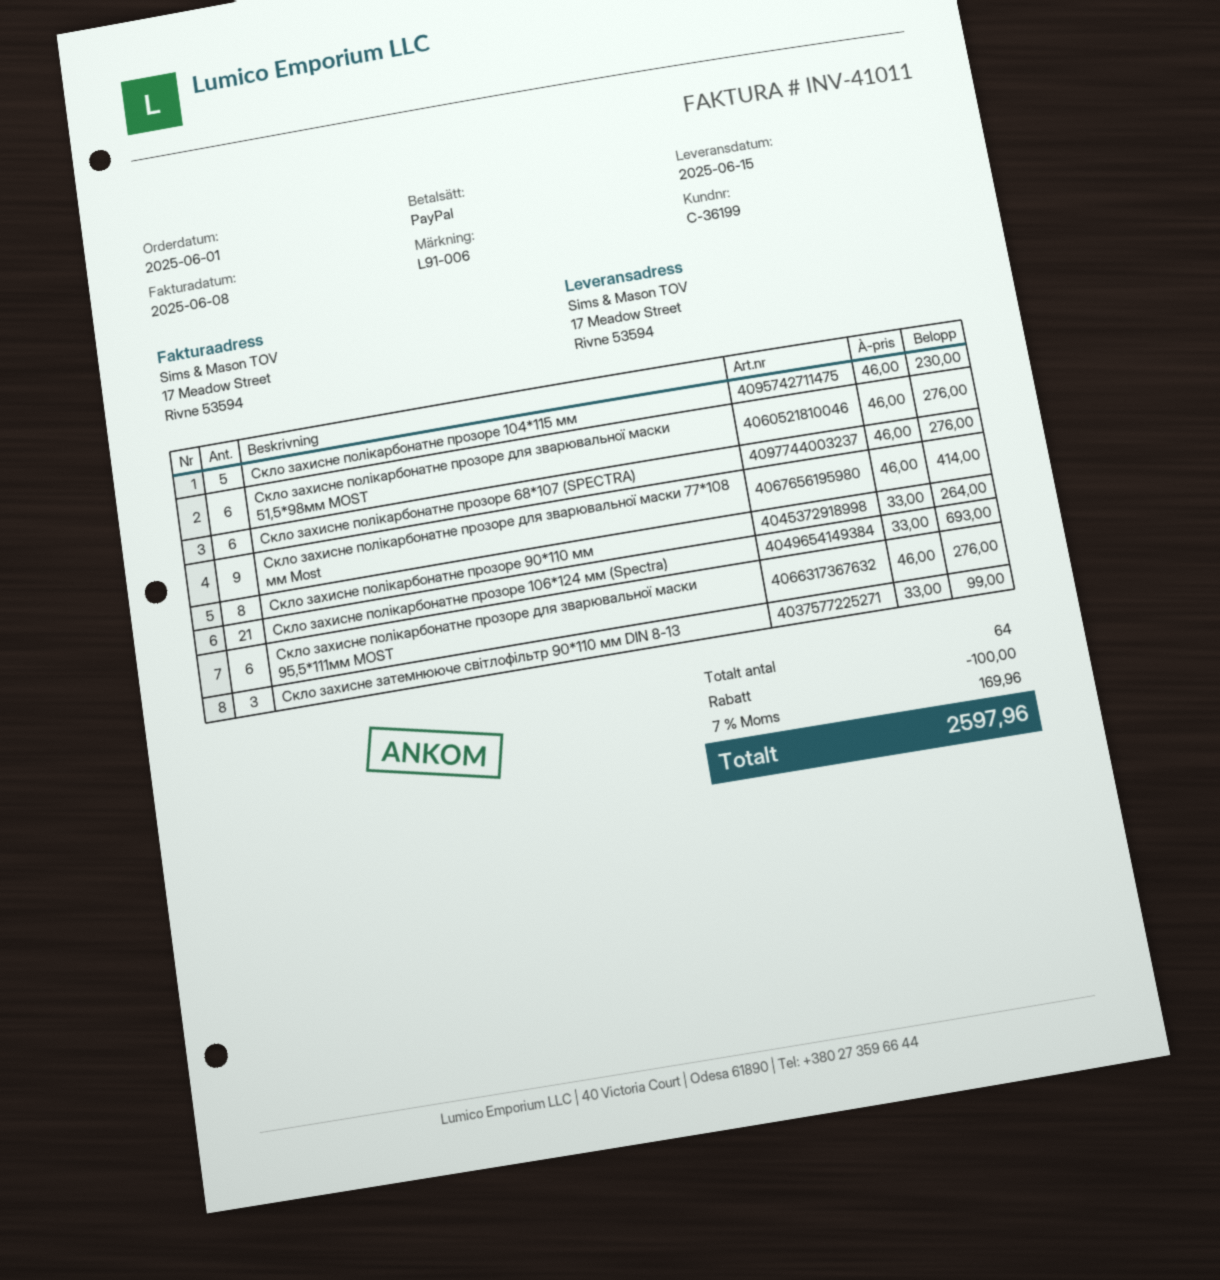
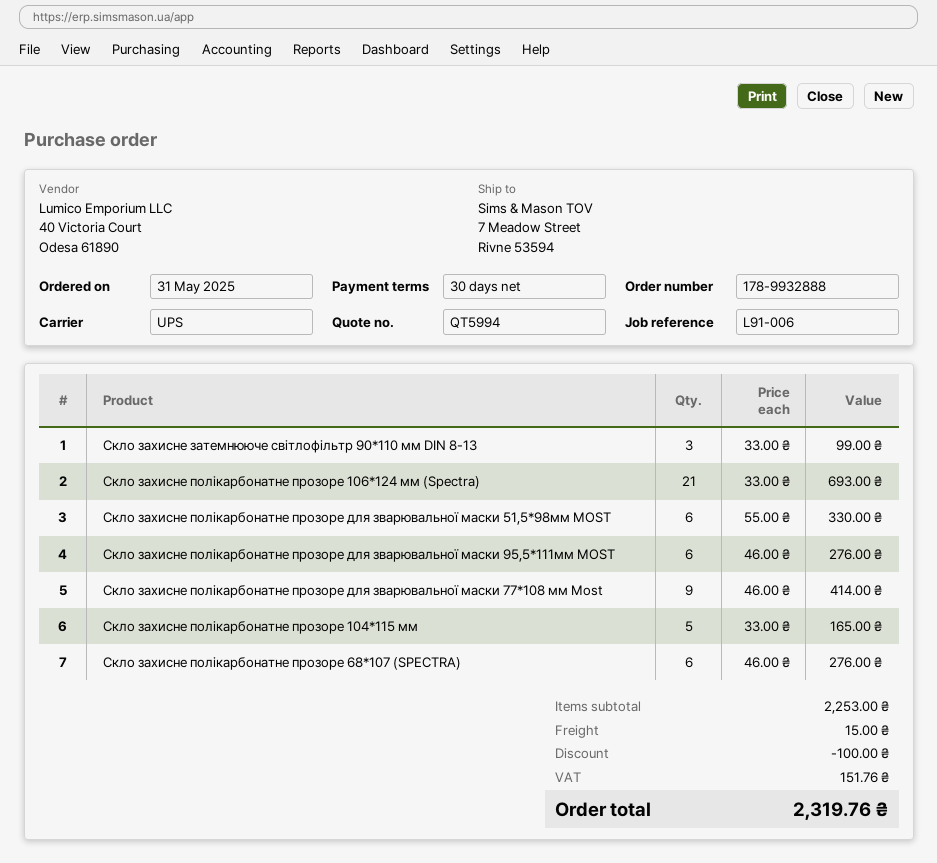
order date: 2025-06-01 -> 2025-05-31
ship to: 17 Meadow Street, Rivne 53594 -> 7 Meadow Street, Rivne 53594
Скло захисне полікарбонатне прозоре 104*115 мм: 5 x 46.00 = 230.00 -> 5 x 33.00 = 165.00
Скло захисне полікарбонатне прозоре для зварювальної маски 51,5*98мм MOST: 6 x 46.00 = 276.00 -> 6 x 55.00 = 330.00
Скло захисне полікарбонатне прозоре 90*110 мм: 8 x 33.00 = 264.00 -> none
shipping: none -> 15.00
tax: 169.96 -> 151.76
total: 2597.96 -> 2319.76

